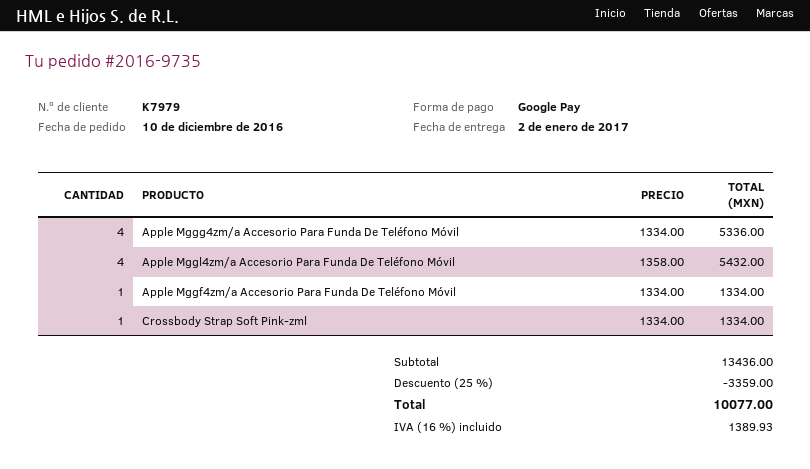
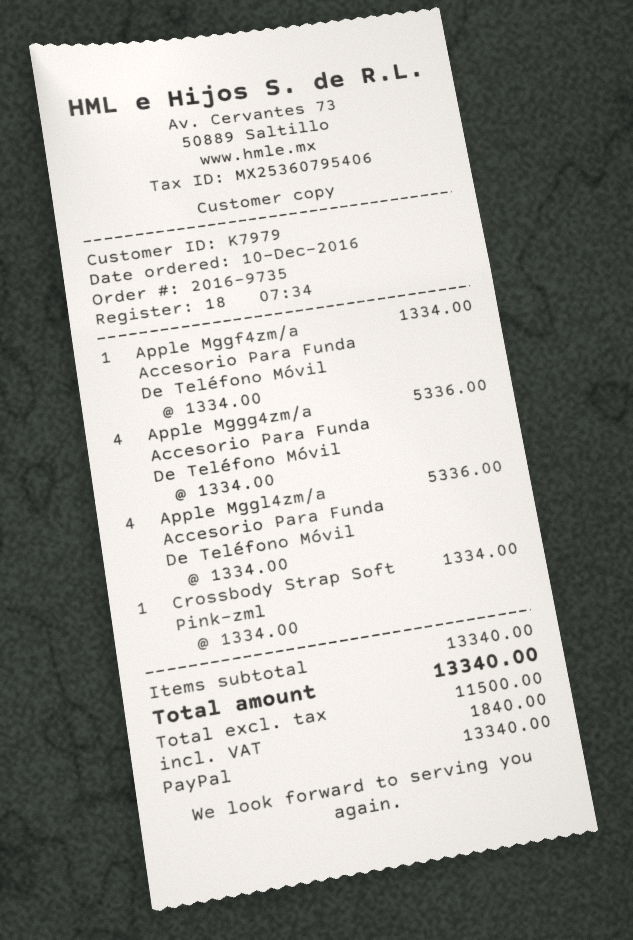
payment method: Google Pay -> PayPal
Apple Mggl4zm/a Accesorio Para Funda De Teléfono Móvil: 4 x 1358.00 = 5432.00 -> 4 x 1334.00 = 5336.00
subtotal: 13436.00 -> 13340.00
discount: 25% = 3359.00 -> none
tax: 1389.93 -> 1840.00
total: 10077.00 -> 13340.00

